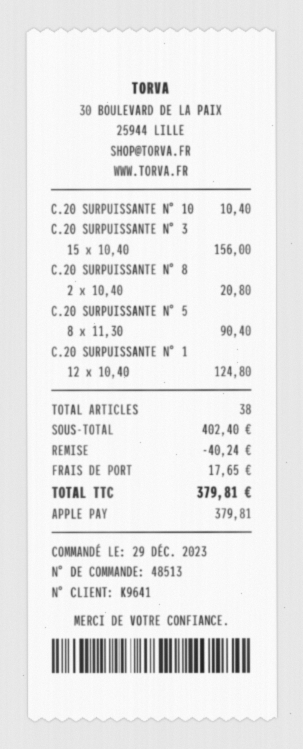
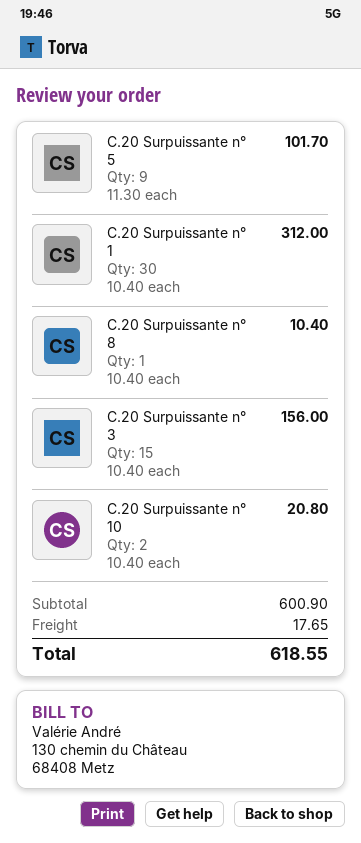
C.20 SURPUISSANTE N° 10: 1 x 10.40 = 10.40 -> 2 x 10.40 = 20.80
C.20 SURPUISSANTE N° 8: 2 x 10.40 = 20.80 -> 1 x 10.40 = 10.40
C.20 SURPUISSANTE N° 5: 8 x 11.30 = 90.40 -> 9 x 11.30 = 101.70
C.20 SURPUISSANTE N° 1: 12 x 10.40 = 124.80 -> 30 x 10.40 = 312.00
subtotal: 402.40 -> 600.90
discount: 40.24 -> none
total: 379.81 -> 618.55

